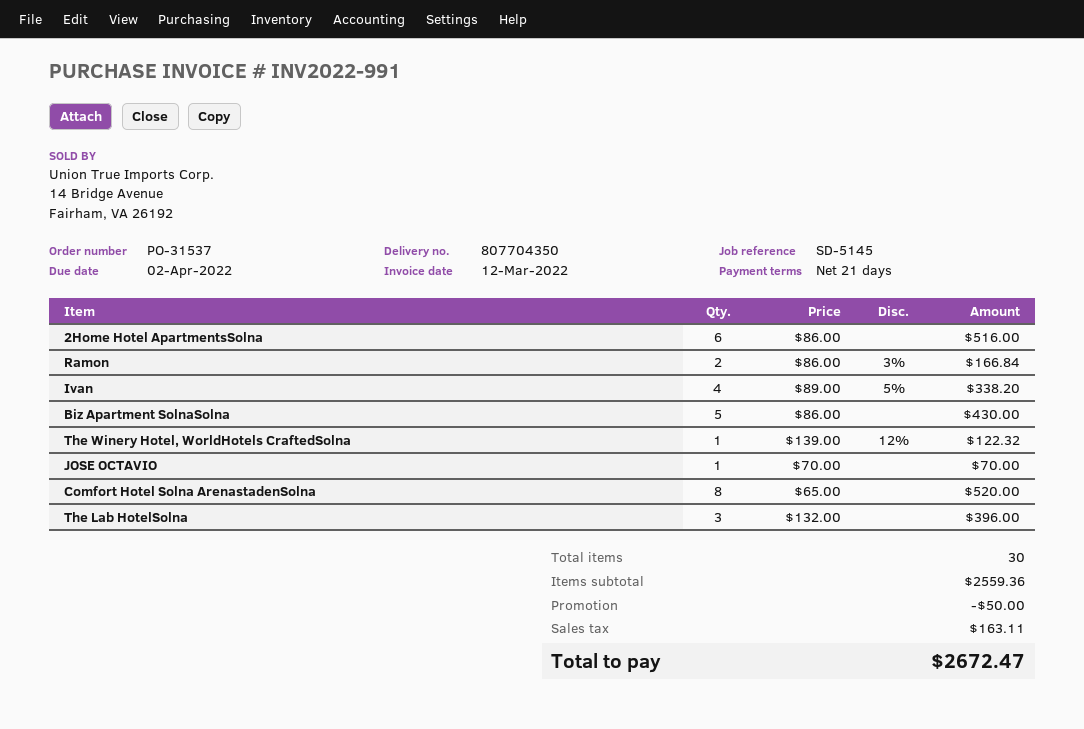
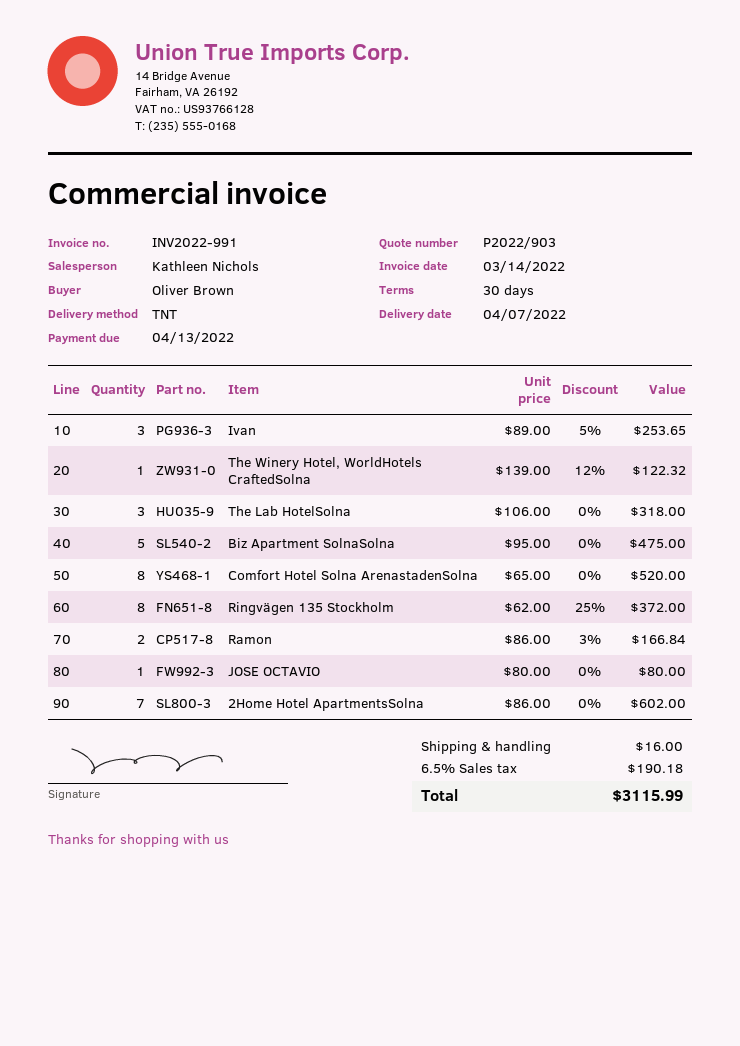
invoice date: 2022-03-12 -> 2022-03-14
payment terms: 21 days -> 30 days
due date: 2022-04-02 -> 2022-04-13
2Home Hotel ApartmentsSolna: 6 x 86.00 = 516.00 -> 7 x 86.00 = 602.00
Ivan: 4 x 89.00 - 5% = 338.20 -> 3 x 89.00 - 5% = 253.65
Biz Apartment SolnaSolna: 5 x 86.00 = 430.00 -> 5 x 95.00 = 475.00
JOSE OCTAVIO: 1 x 70.00 = 70.00 -> 1 x 80.00 = 80.00
The Lab HotelSolna: 3 x 132.00 = 396.00 -> 3 x 106.00 = 318.00
Ringvägen 135 Stockholm: none -> 8 x 62.00 - 25% = 372.00
discount: 50.00 -> none
shipping: none -> 16.00
tax: 163.11 -> 190.18
total: 2672.47 -> 3115.99

